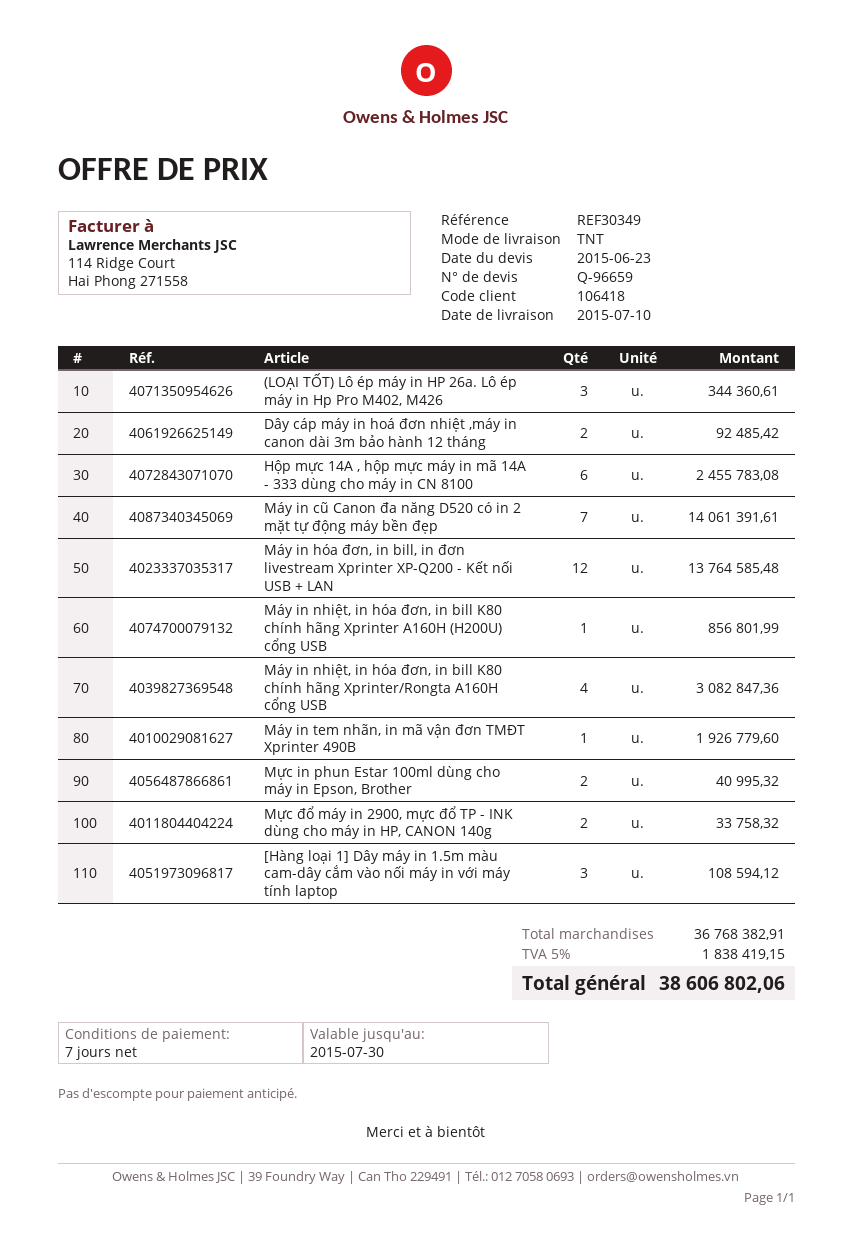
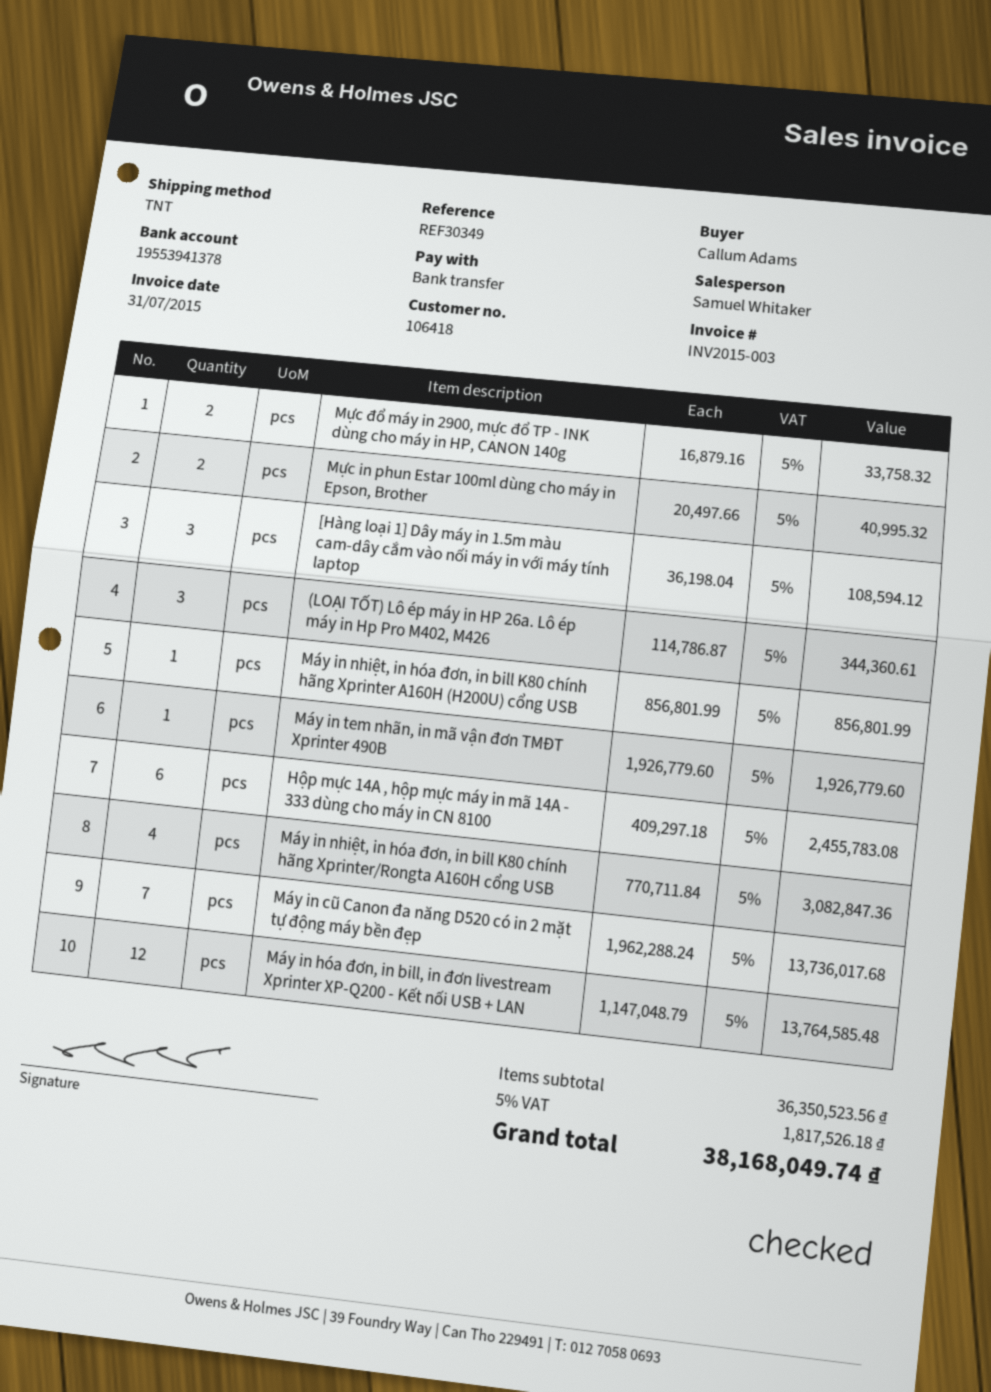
Dây cáp máy in hoá đơn nhiệt ,máy in canon dài 3m bảo hành 12 tháng: 2 for 92485.42 -> none
Máy in cũ Canon đa năng D520 có in 2 mặt tự động máy bền đẹp: 7 for 14061391.61 -> 7 for 13736017.68
subtotal: 36768382.91 -> 36350523.56
tax: 5% = 1838419.15 -> 5% = 1817526.18
total: 38606802.06 -> 38168049.74

